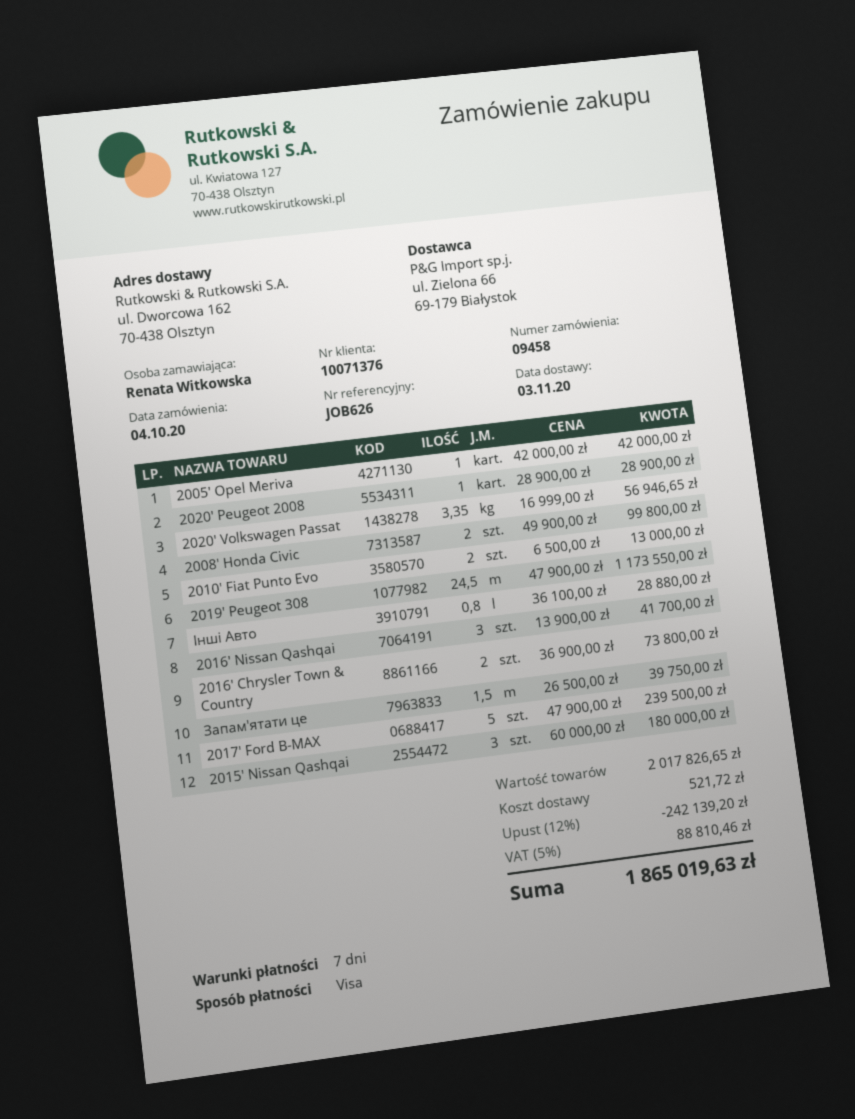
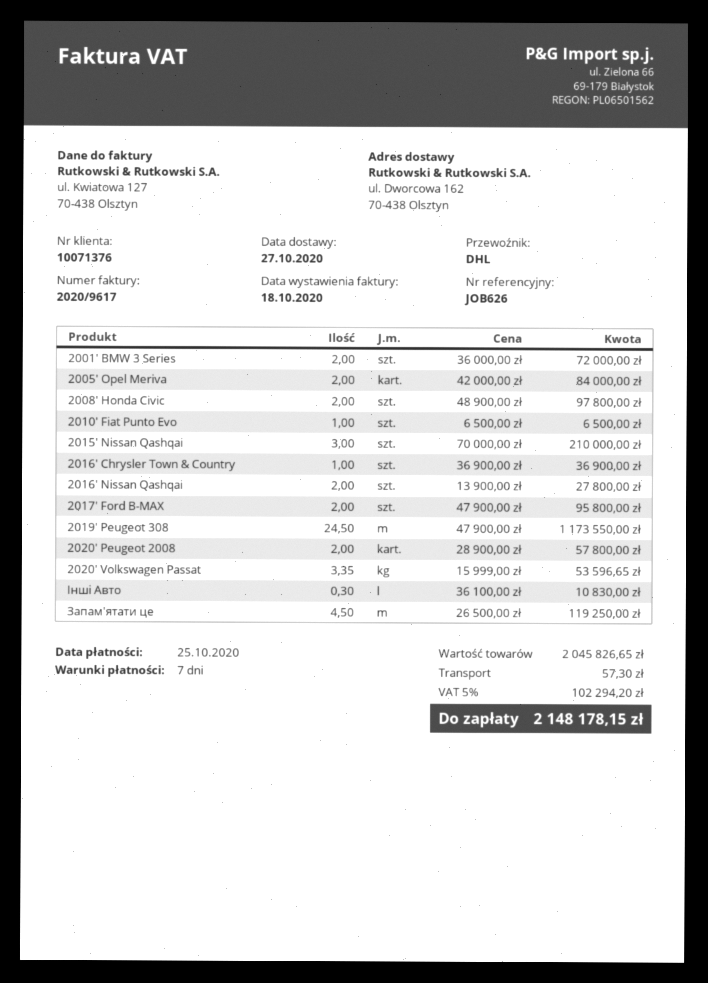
delivery date: 2020-11-03 -> 2020-10-27
2005' Opel Meriva: 1 x 42000.00 = 42000.00 -> 2 x 42000.00 = 84000.00
2020' Peugeot 2008: 1 x 28900.00 = 28900.00 -> 2 x 28900.00 = 57800.00
2020' Volkswagen Passat: 3.35 x 16999.00 = 56946.65 -> 3.35 x 15999.00 = 53596.65
2008' Honda Civic: 2 x 49900.00 = 99800.00 -> 2 x 48900.00 = 97800.00
2010' Fiat Punto Evo: 2 x 6500.00 = 13000.00 -> 1 x 6500.00 = 6500.00
Інші Авто: 0.8 x 36100.00 = 28880.00 -> 0.3 x 36100.00 = 10830.00
2016' Nissan Qashqai: 3 x 13900.00 = 41700.00 -> 2 x 13900.00 = 27800.00
2016' Chrysler Town & Country: 2 x 36900.00 = 73800.00 -> 1 x 36900.00 = 36900.00
Запам'ятати це: 1.5 x 26500.00 = 39750.00 -> 4.5 x 26500.00 = 119250.00
2017' Ford B-MAX: 5 x 47900.00 = 239500.00 -> 2 x 47900.00 = 95800.00
2015' Nissan Qashqai: 3 x 60000.00 = 180000.00 -> 3 x 70000.00 = 210000.00
2001' BMW 3 Series: none -> 2 x 36000.00 = 72000.00
subtotal: 2017826.65 -> 2045826.65
discount: 12% = 242139.20 -> none
shipping: 521.72 -> 57.30
tax: 5% = 88810.46 -> 5% = 102294.20
total: 1865019.63 -> 2148178.15

